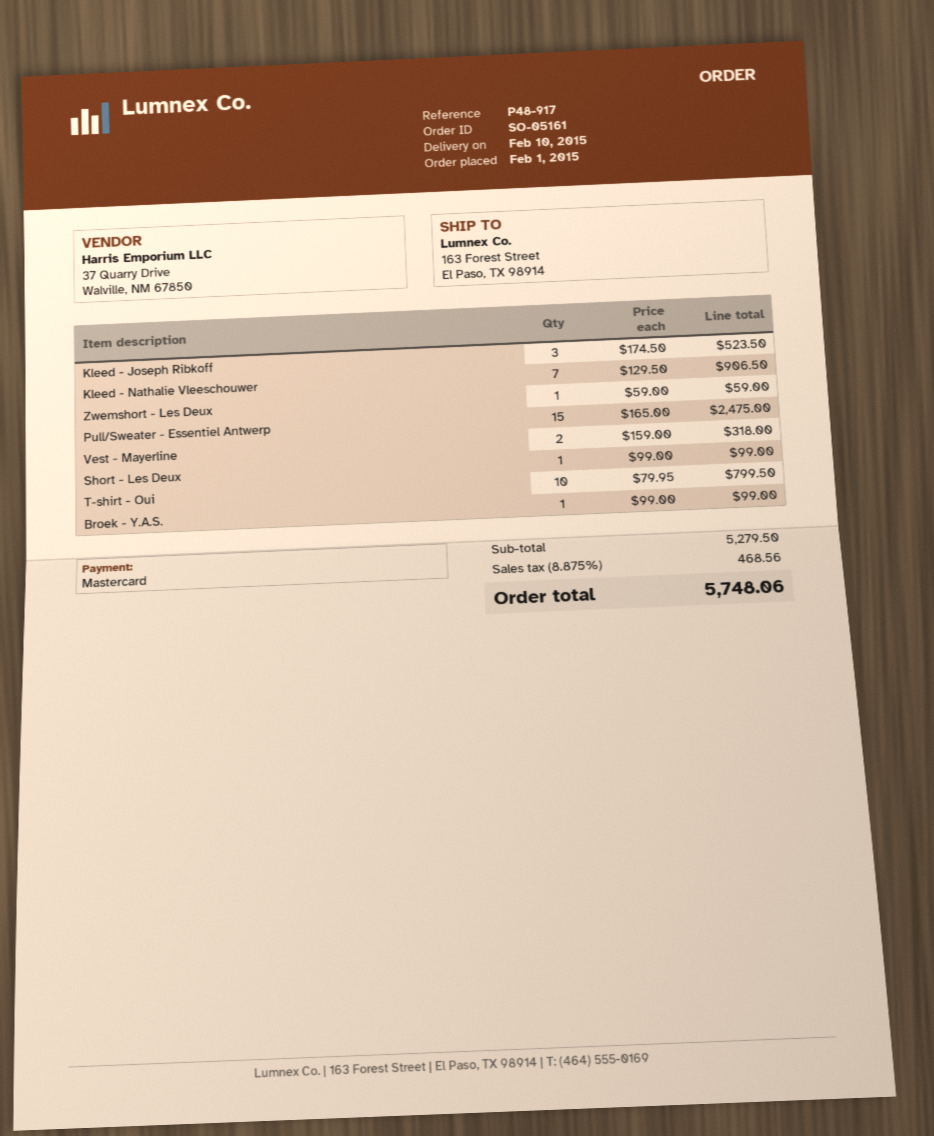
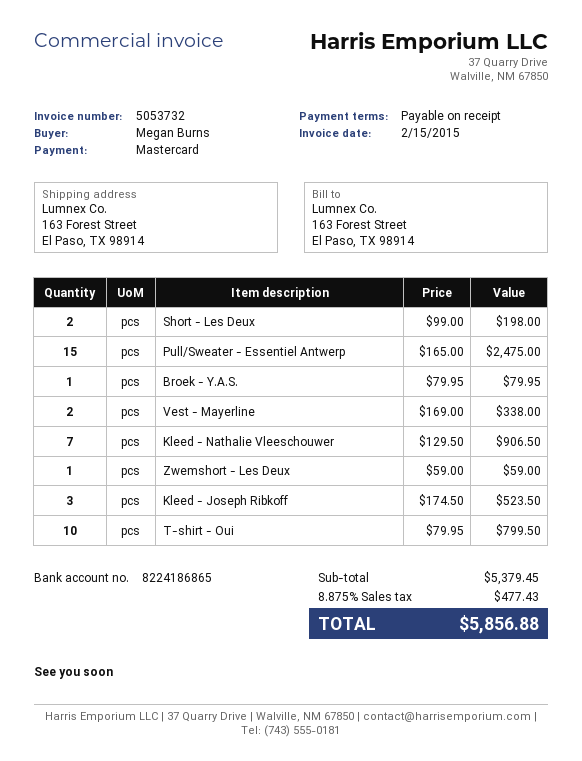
Vest - Mayerline: 2 x 159.00 = 318.00 -> 2 x 169.00 = 338.00
Short - Les Deux: 1 x 99.00 = 99.00 -> 2 x 99.00 = 198.00
Broek - Y.A.S.: 1 x 99.00 = 99.00 -> 1 x 79.95 = 79.95
subtotal: 5279.50 -> 5379.45
tax: 8.875% = 468.56 -> 8.875% = 477.43
total: 5748.06 -> 5856.88

